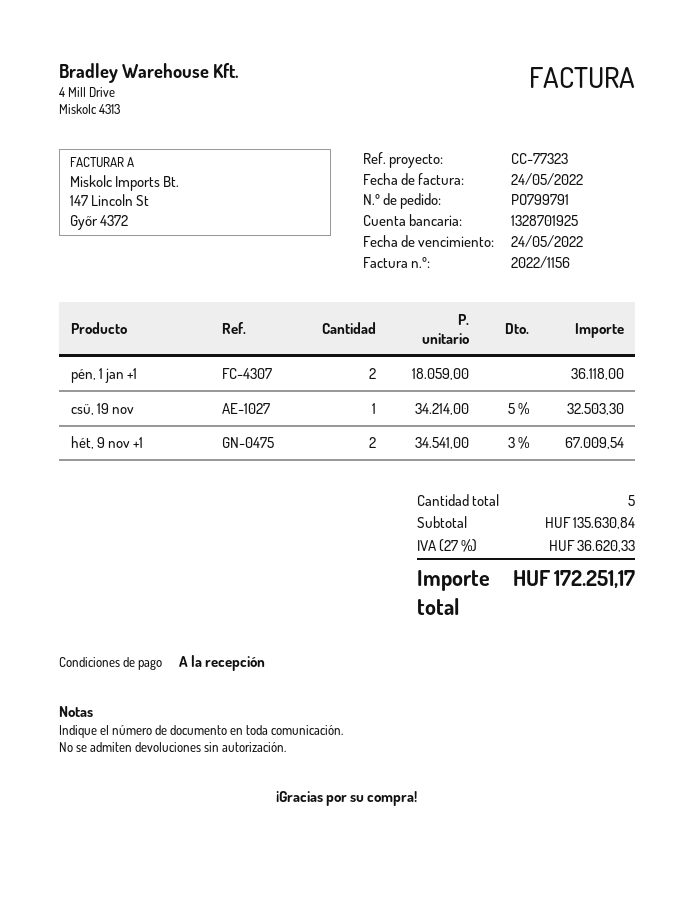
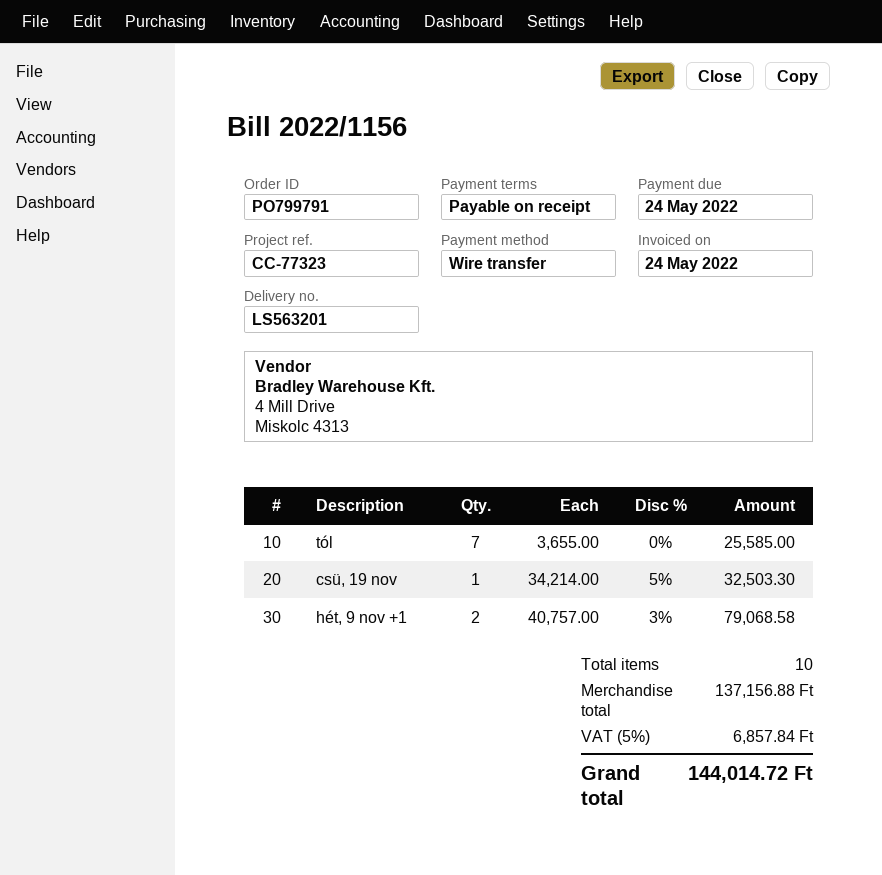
pén, 1 jan +1: 2 x 18059.00 = 36118.00 -> none
hét, 9 nov +1: 2 x 34541.00 - 3% = 67009.54 -> 2 x 40757.00 - 3% = 79068.58
tól: none -> 7 x 3655.00 = 25585.00
total quantity: 5 -> 10
subtotal: 135630.84 -> 137156.88
tax: 27% = 36620.33 -> 5% = 6857.84
total: 172251.17 -> 144014.72

